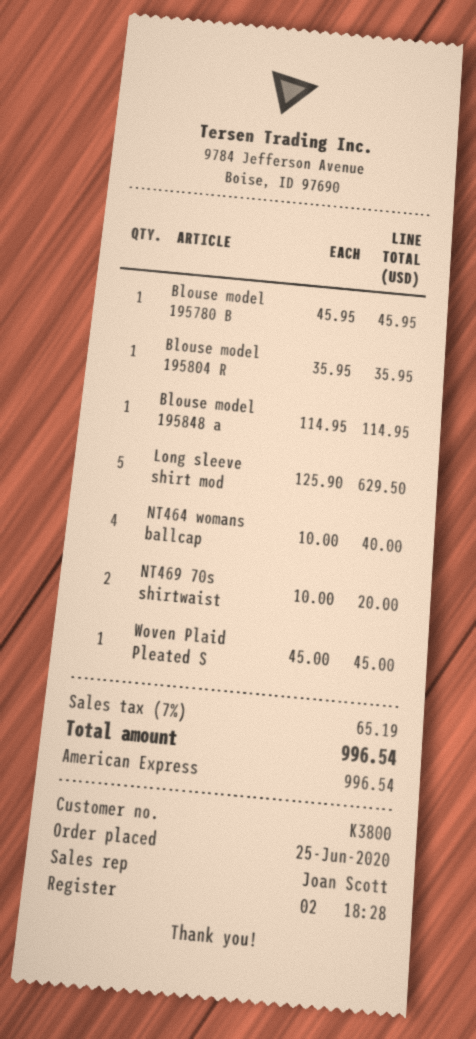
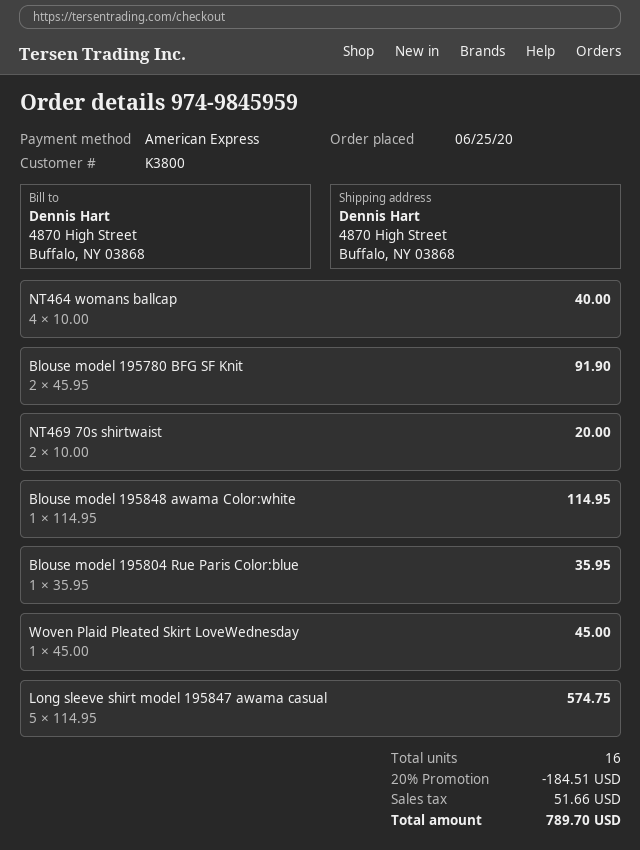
Blouse model 195780 B: 1 x 45.95 = 45.95 -> 2 x 45.95 = 91.90
Long sleeve shirt mod: 5 x 125.90 = 629.50 -> 5 x 114.95 = 574.75
discount: none -> 20% = 184.51
tax: 65.19 -> 51.66
total: 996.54 -> 789.70

